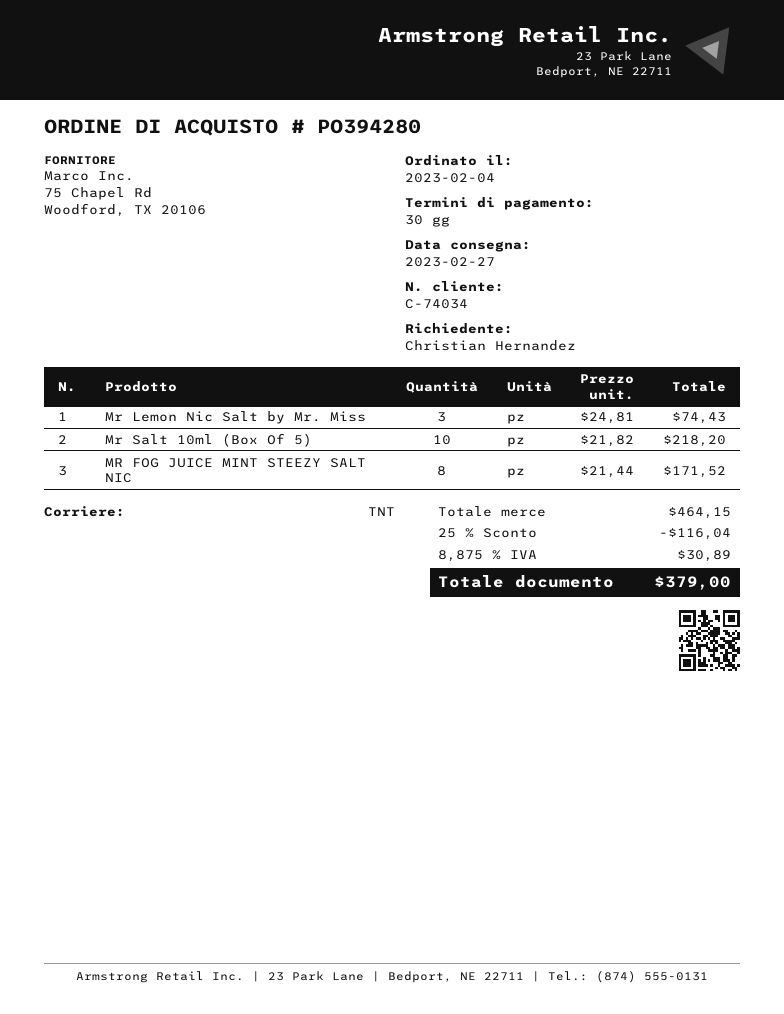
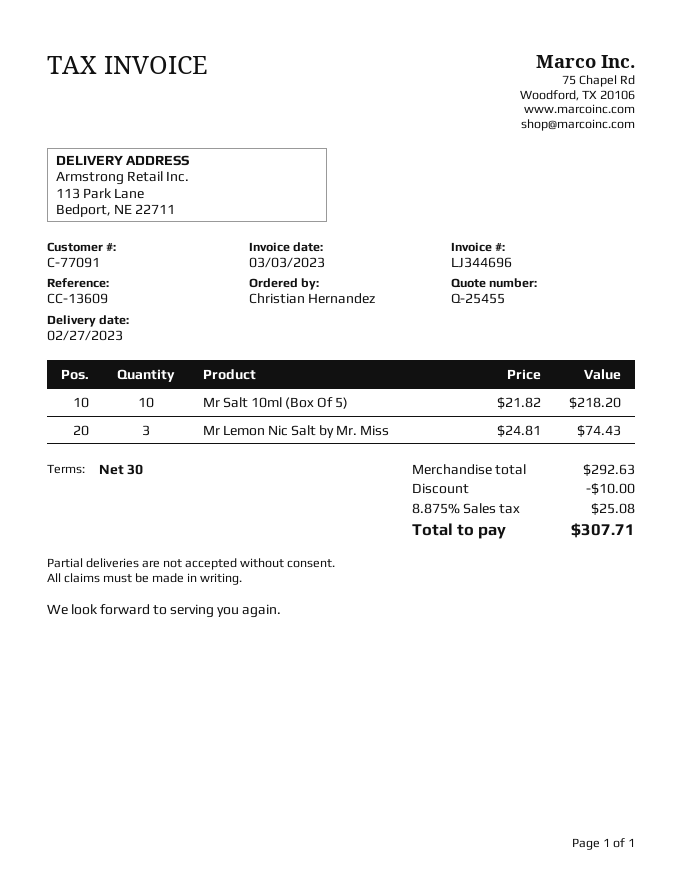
customer number: C-74034 -> C-77091
MR FOG JUICE MINT STEEZY SALT NIC: 8 x 21.44 = 171.52 -> none
subtotal: 464.15 -> 292.63
discount: 116.04 -> 10.00
tax: 8.875% = 30.89 -> 8.875% = 25.08
total: 379.00 -> 307.71

